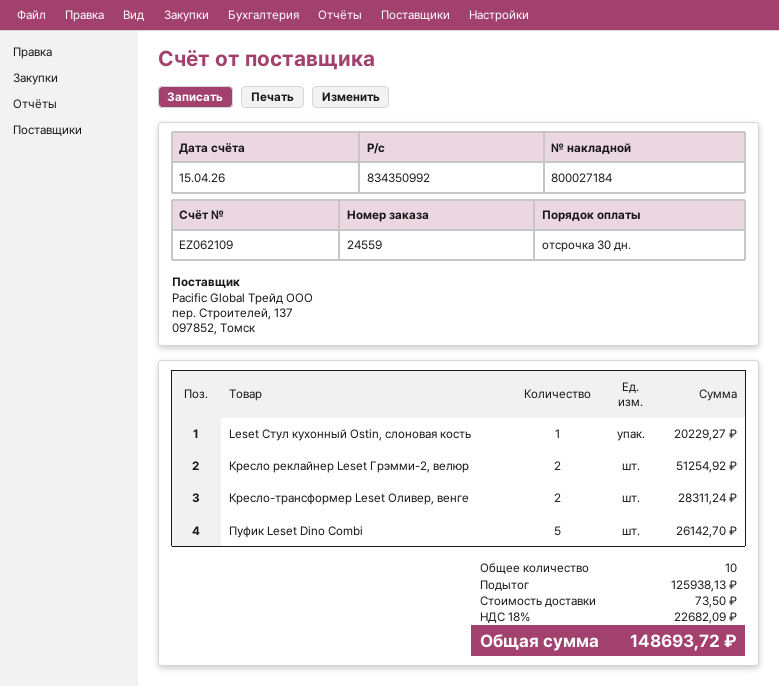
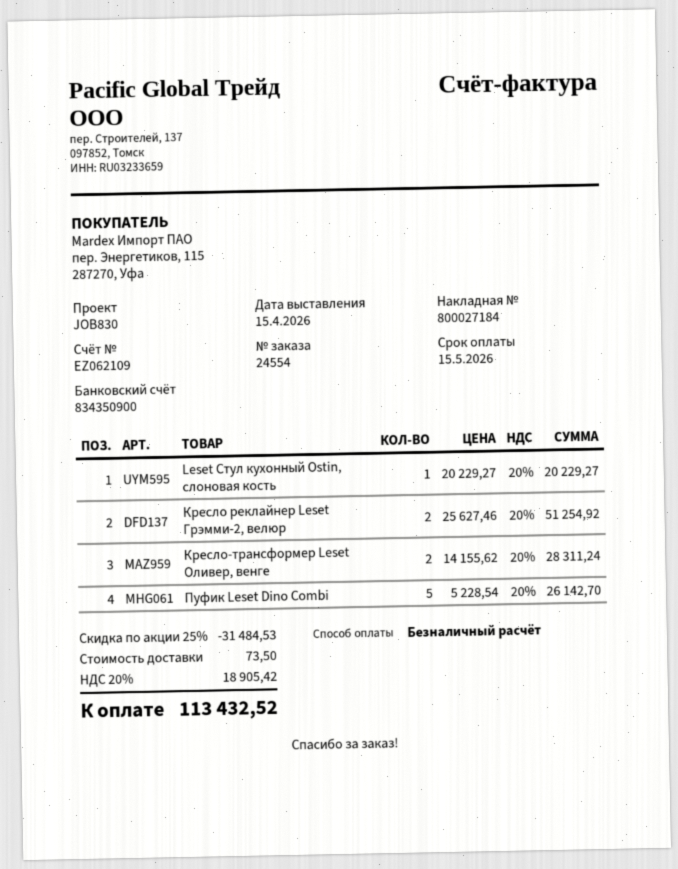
order number: 24559 -> 24554
bank account: 834350992 -> 834350900
discount: none -> 25% = 31484.53
tax: 18% = 22682.09 -> 20% = 18905.42
total: 148693.72 -> 113432.52

